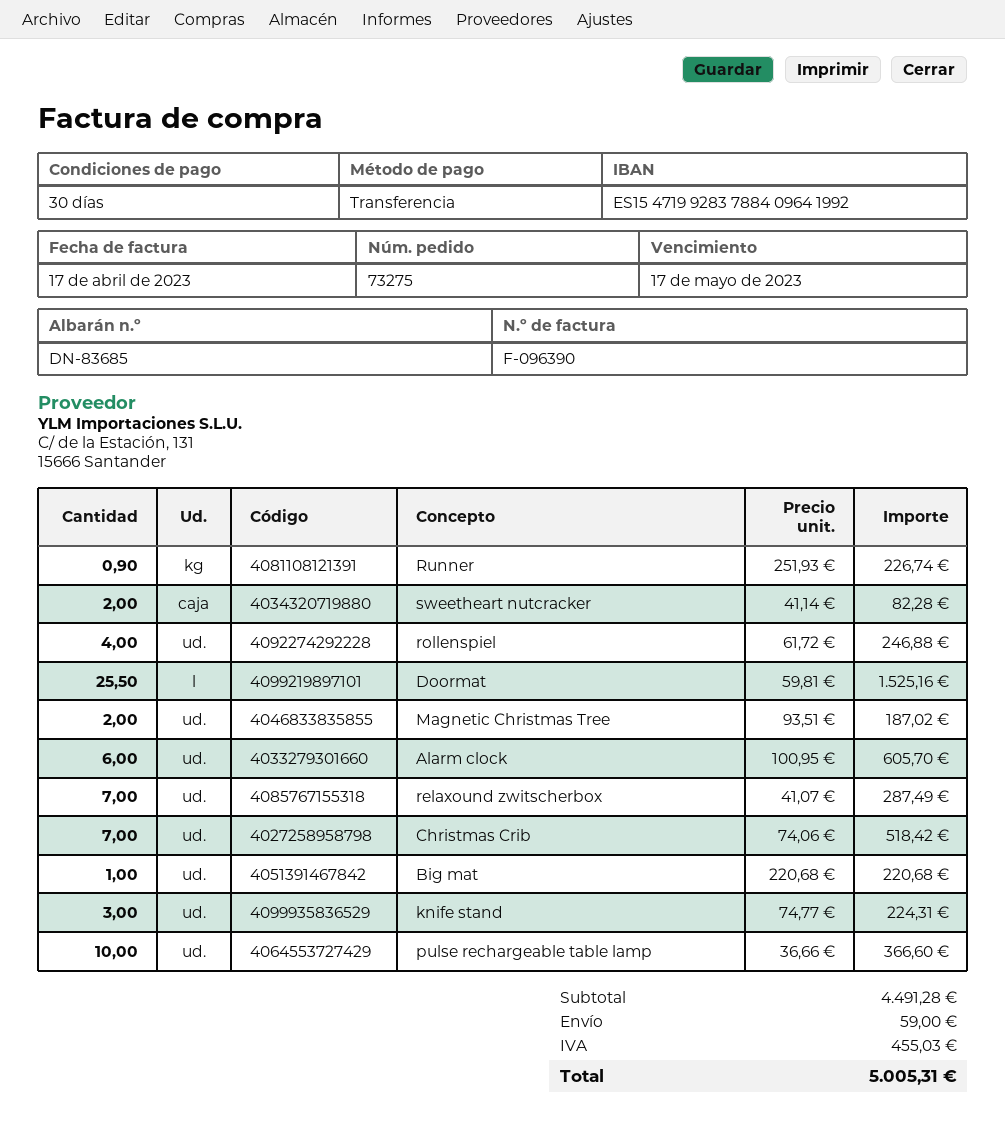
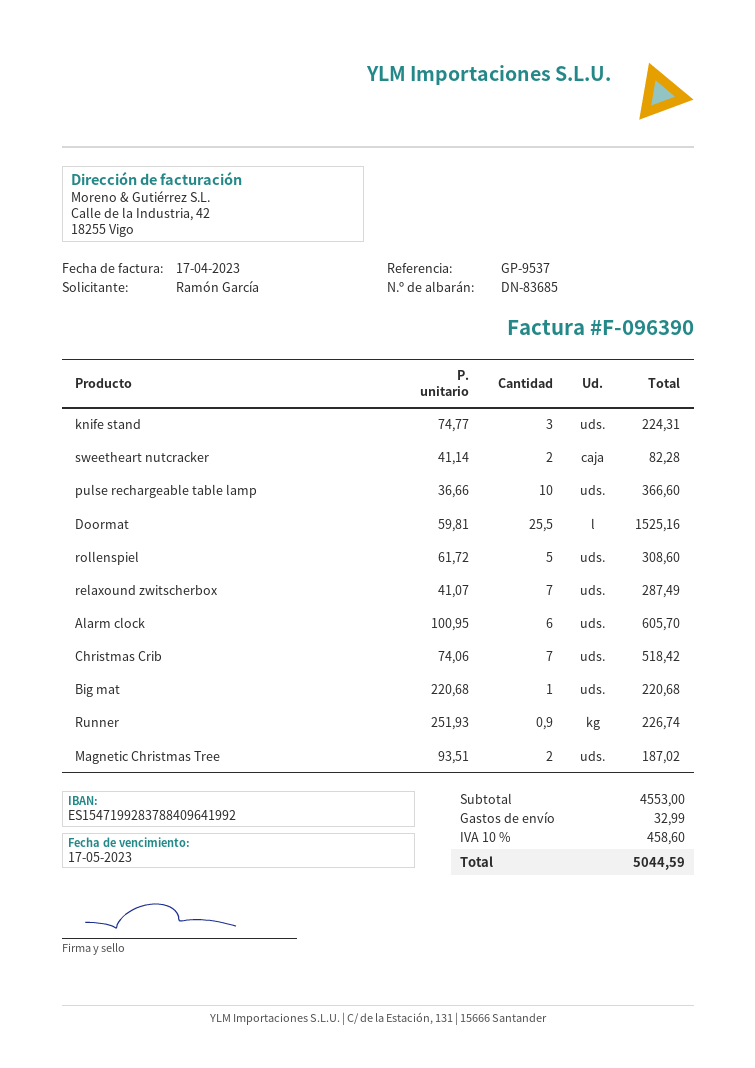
rollenspiel: 4 x 61.72 = 246.88 -> 5 x 61.72 = 308.60
subtotal: 4491.28 -> 4553.00
shipping: 59.00 -> 32.99
tax: 455.03 -> 458.60
total: 5005.31 -> 5044.59

